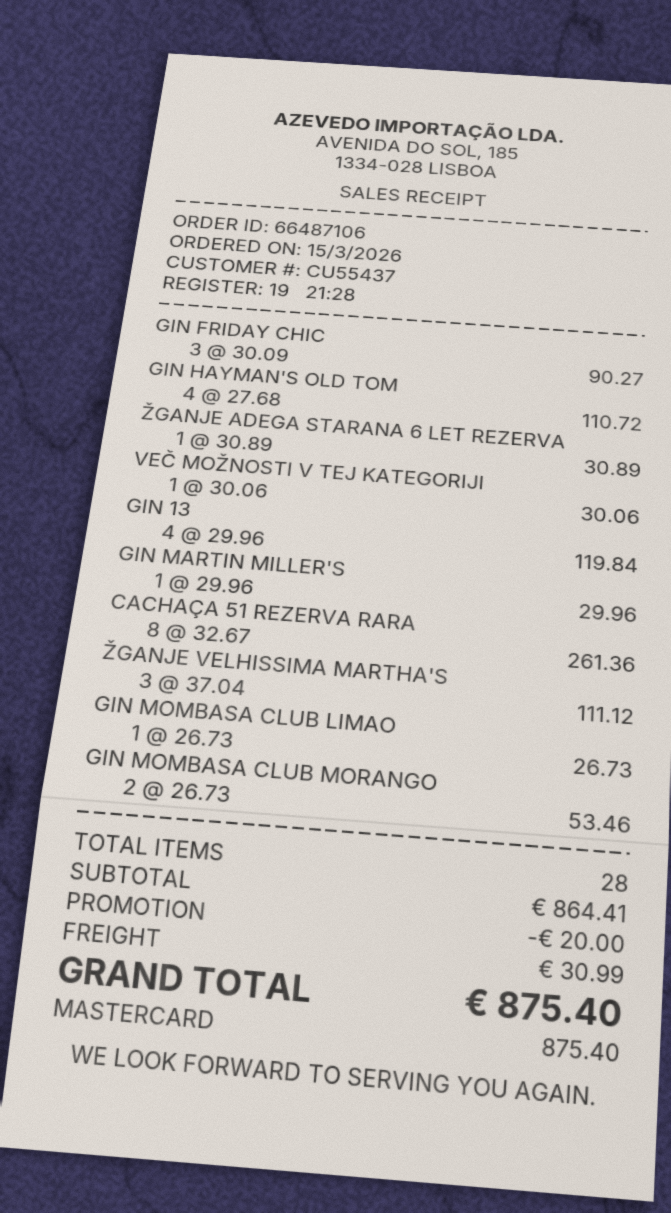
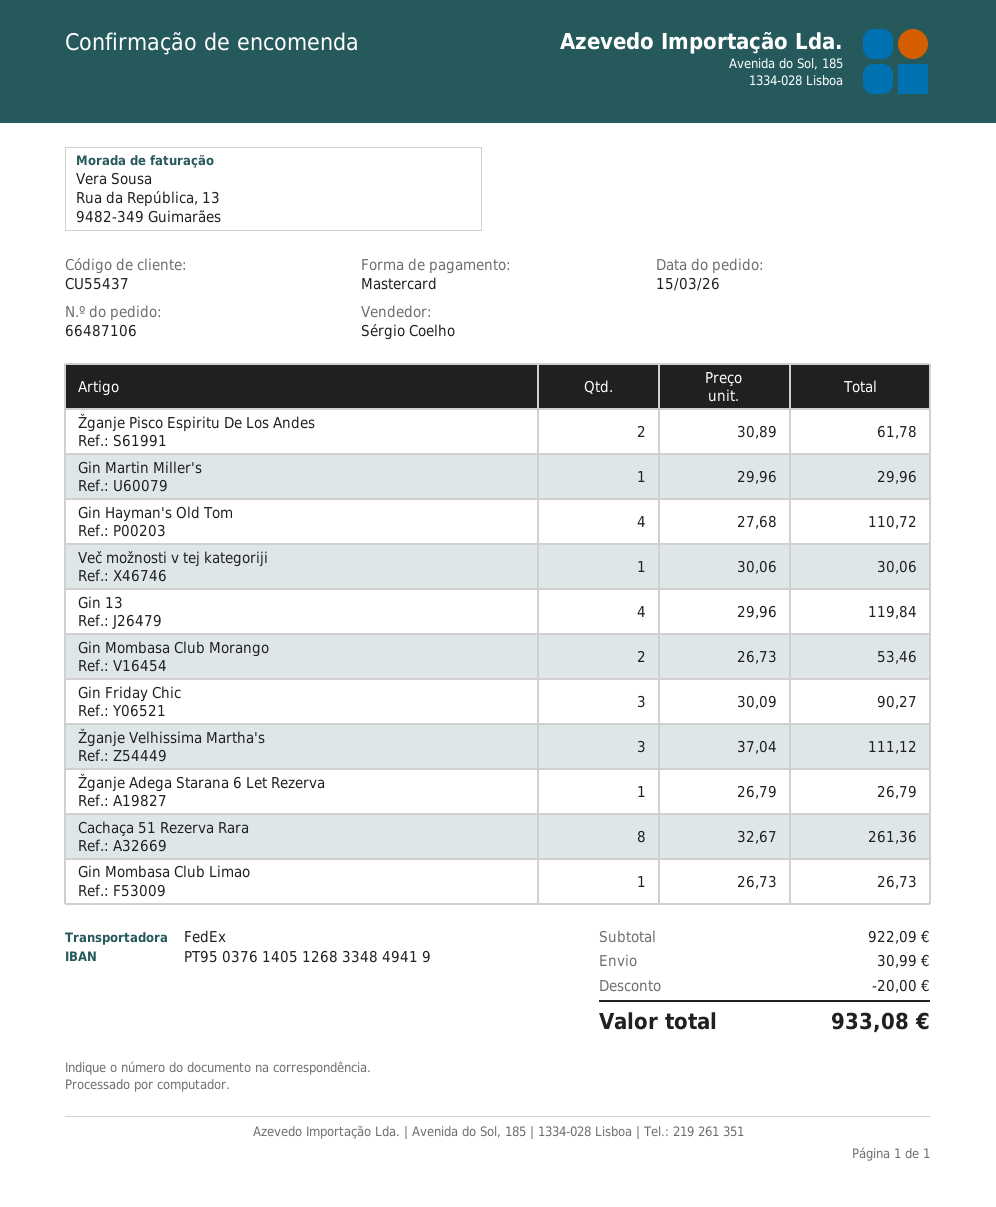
ŽGANJE ADEGA STARANA 6 LET REZERVA: 1 x 30.89 = 30.89 -> 1 x 26.79 = 26.79
Žganje Pisco Espiritu De Los Andes: none -> 2 x 30.89 = 61.78
subtotal: 864.41 -> 922.09
total: 875.40 -> 933.08

